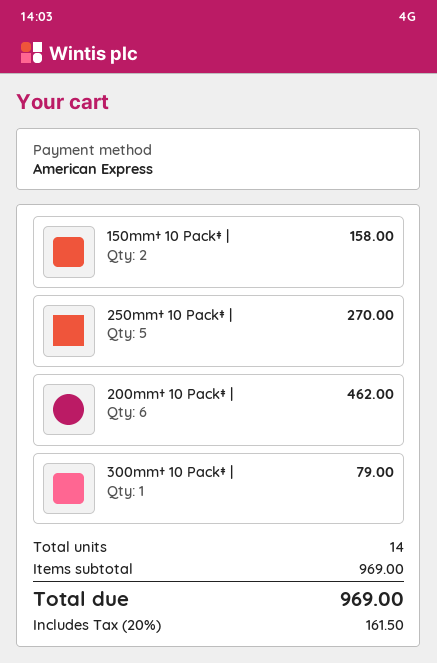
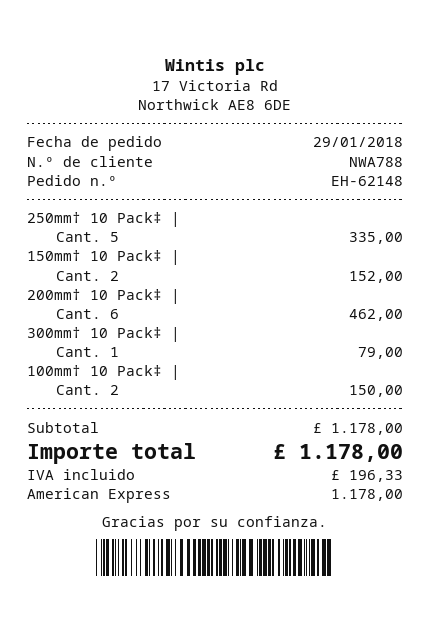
150mm† 10 Pack‡ |: 2 for 158.00 -> 2 for 152.00
250mm† 10 Pack‡ |: 5 for 270.00 -> 5 for 335.00
100mm† 10 Pack‡ |: none -> 2 for 150.00
subtotal: 969.00 -> 1178.00
tax: 161.50 -> 196.33
total: 969.00 -> 1178.00

